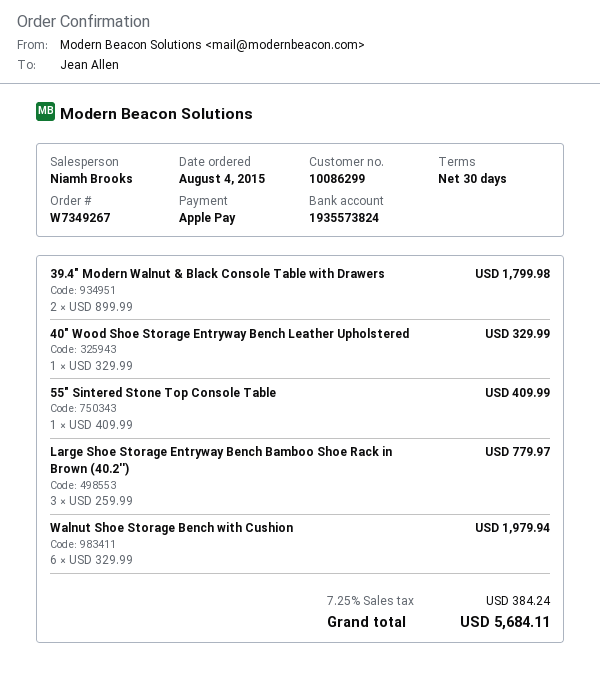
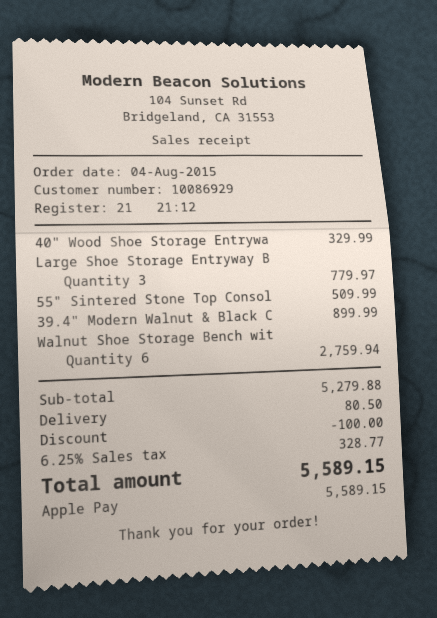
customer number: 10086299 -> 10086929
39.4" Modern Walnut & Black Console Table with Drawers: 2 for 1799.98 -> 1 for 899.99
55" Sintered Stone Top Console Table: 1 for 409.99 -> 1 for 509.99
Walnut Shoe Storage Bench with Cushion: 6 for 1979.94 -> 6 for 2759.94
discount: none -> 100.00
shipping: none -> 80.50
tax: 7.25% = 384.24 -> 6.25% = 328.77
total: 5684.11 -> 5589.15

